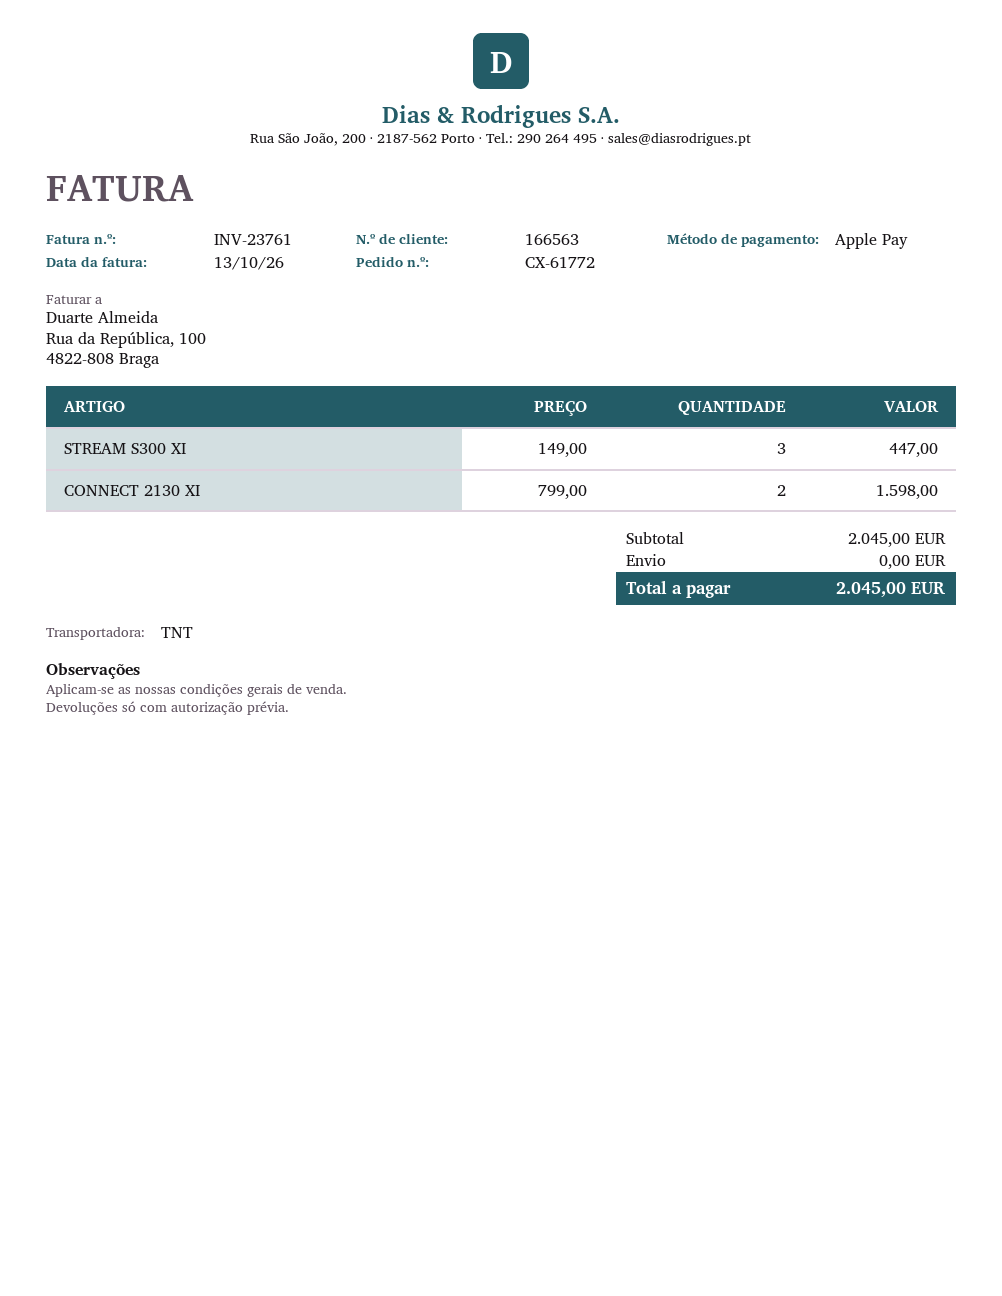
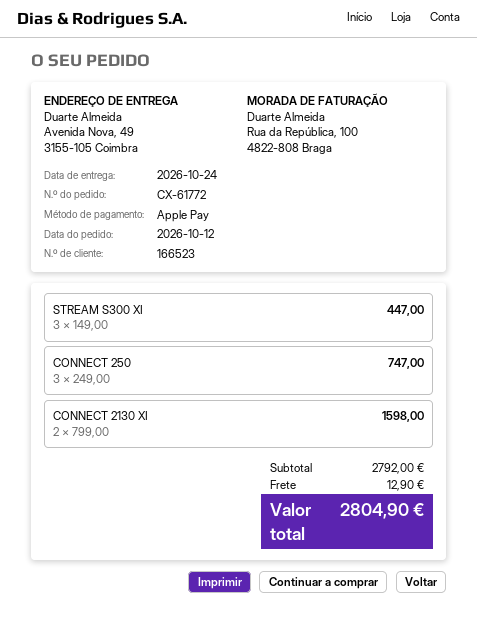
customer number: 166563 -> 166523
CONNECT 250: none -> 3 x 249.00 = 747.00
subtotal: 2045.00 -> 2792.00
shipping: 0.00 -> 12.90
total: 2045.00 -> 2804.90

